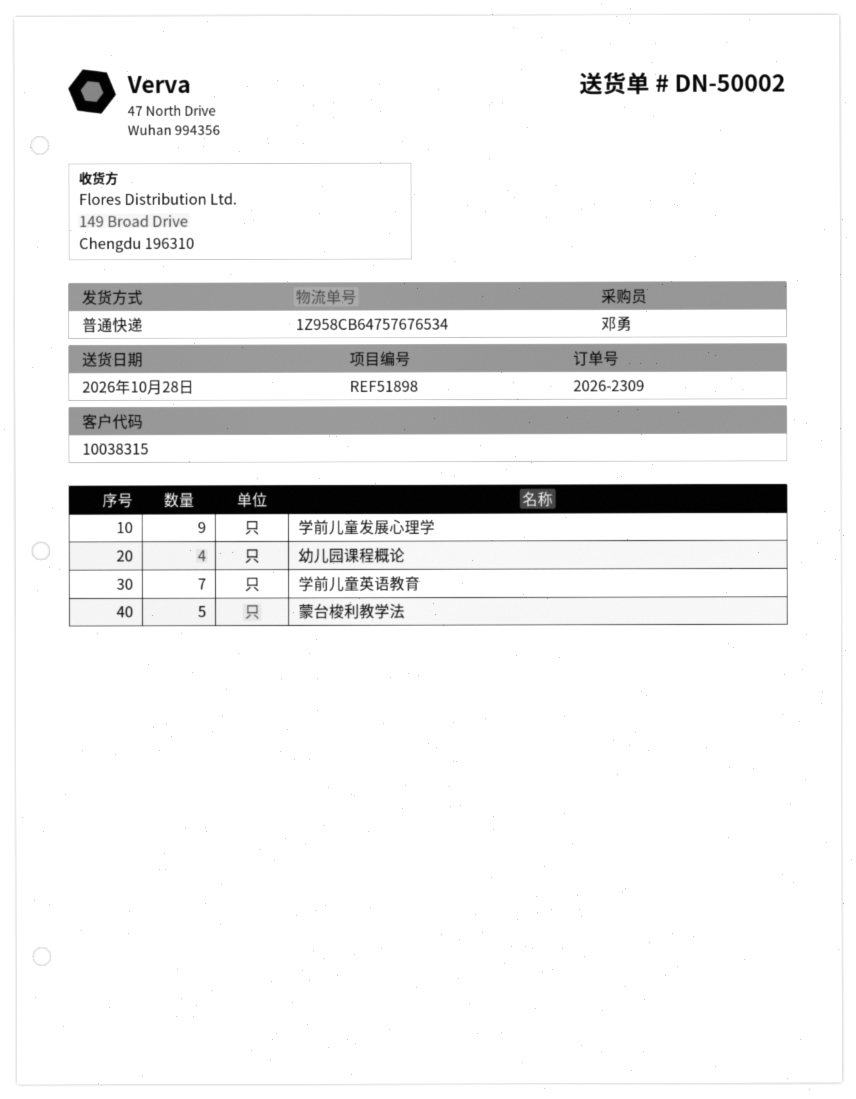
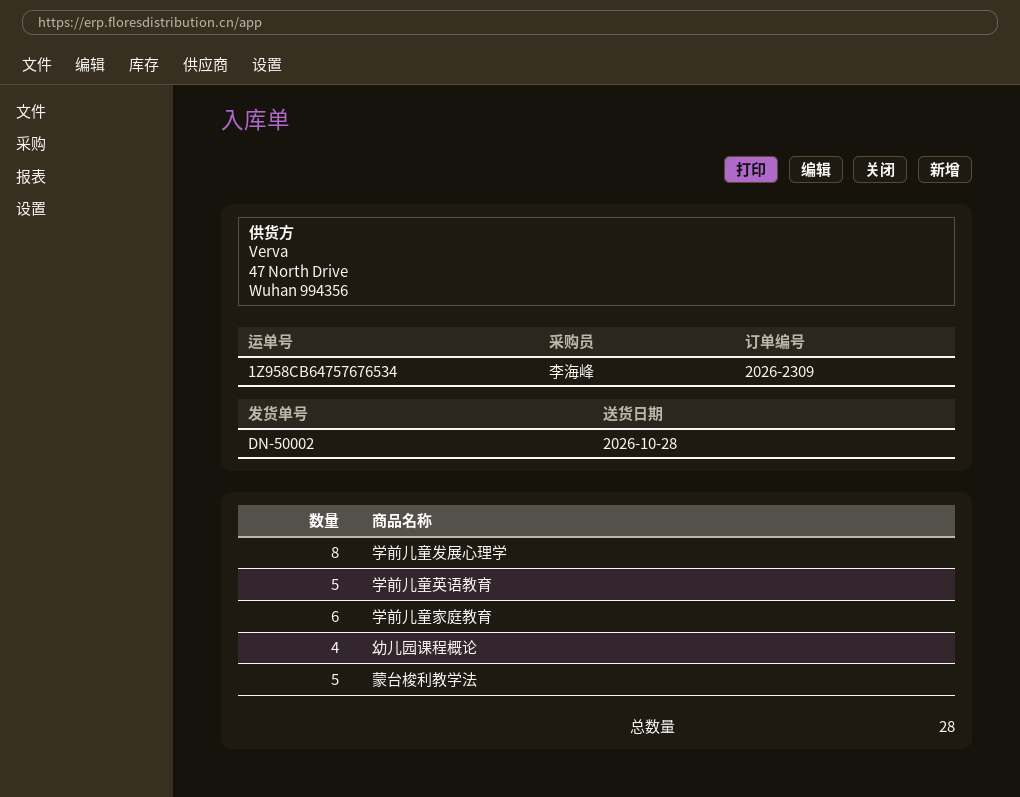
ordered by: 邓勇 -> 李海峰
学前儿童发展心理学: 9 -> 8
学前儿童英语教育: 7 -> 5
学前儿童家庭教育: none -> 6

